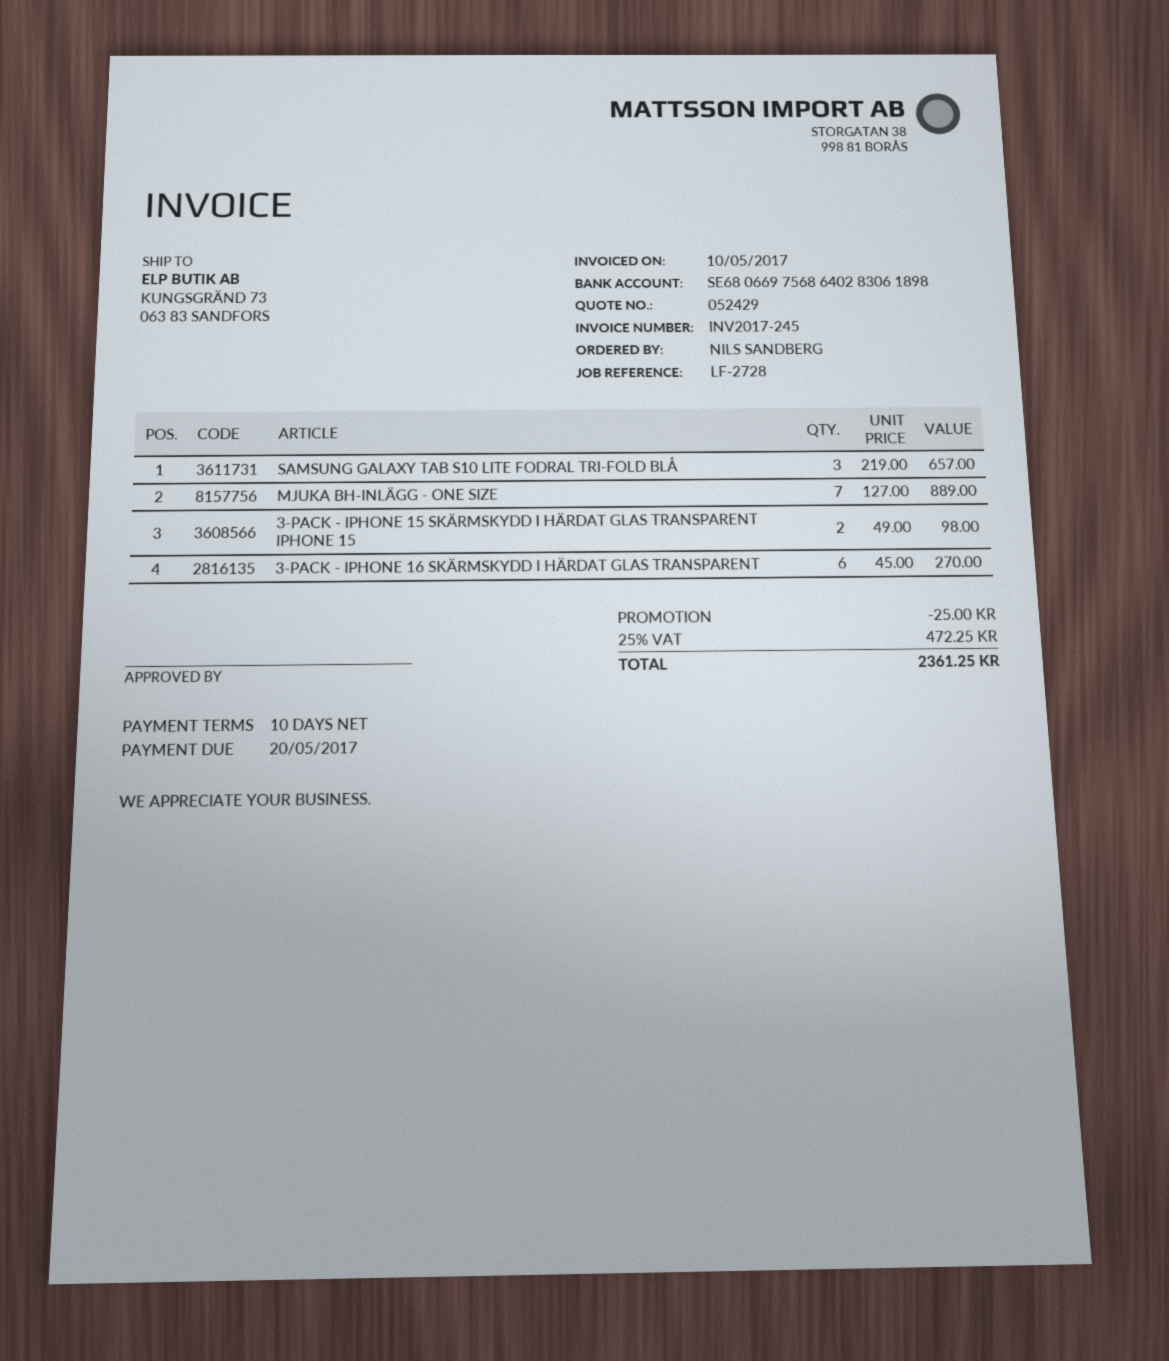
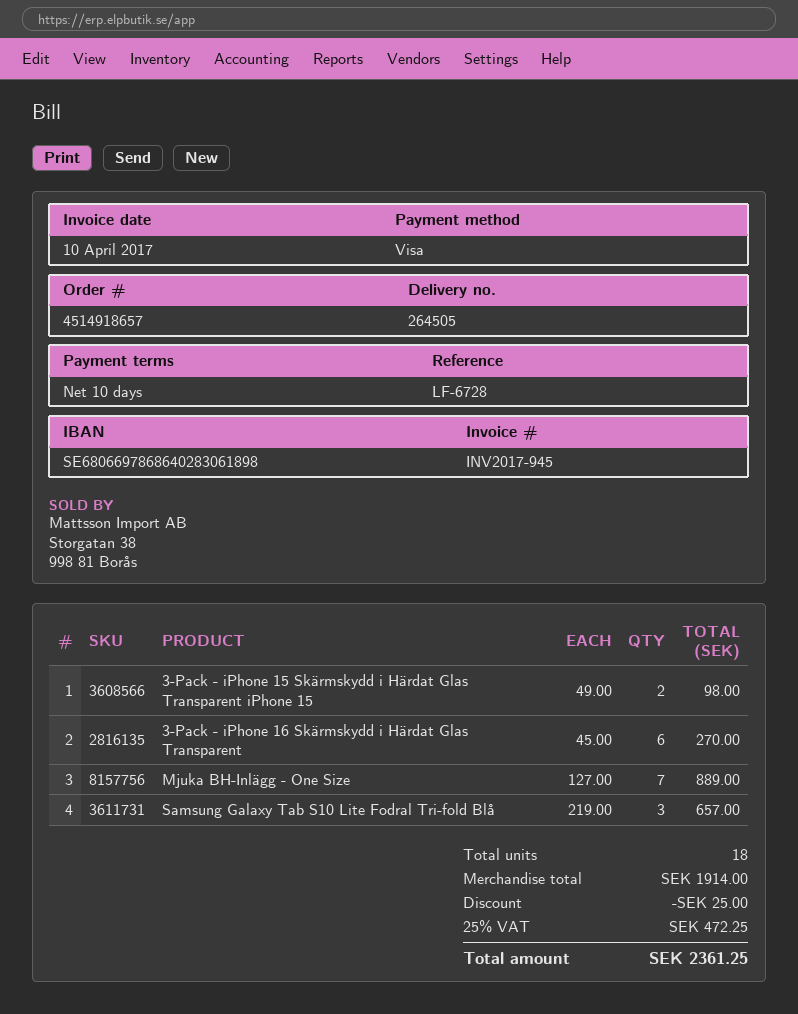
invoice number: INV2017-245 -> INV2017-945
invoice date: 2017-05-10 -> 2017-04-10
reference: LF-2728 -> LF-6728
bank account: SE6806697568640283061898 -> SE6806697868640283061898

